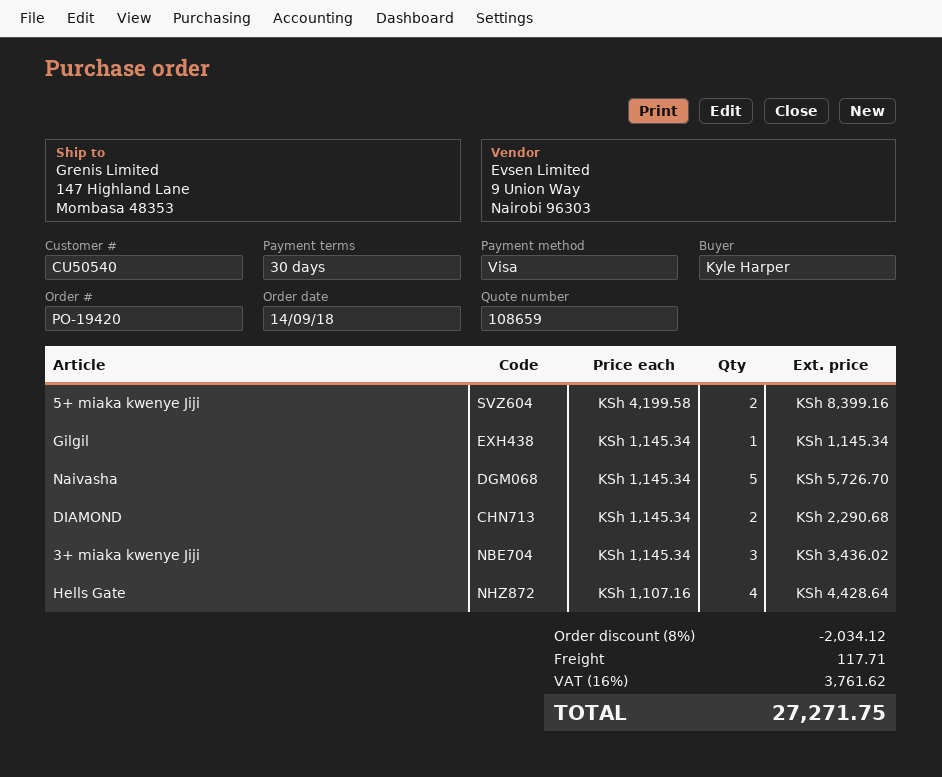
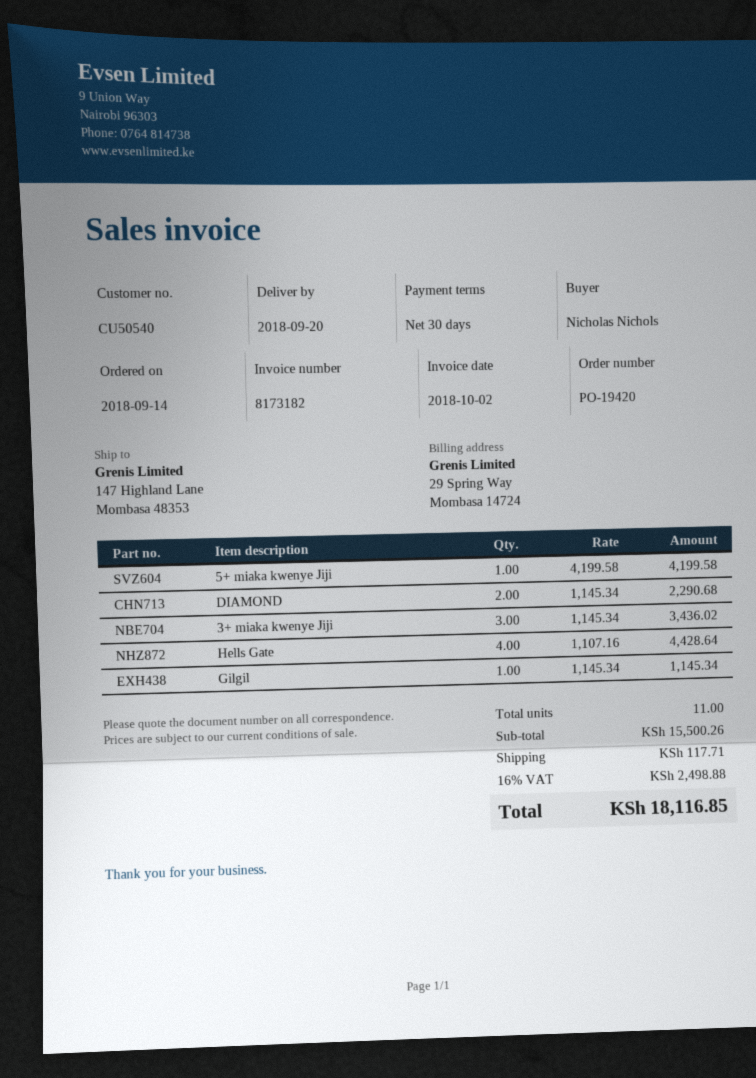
ordered by: Kyle Harper -> Nicholas Nichols
5+ miaka kwenye Jiji: 2 x 4199.58 = 8399.16 -> 1 x 4199.58 = 4199.58
Naivasha: 5 x 1145.34 = 5726.70 -> none
discount: 8% = 2034.12 -> none
tax: 16% = 3761.62 -> 16% = 2498.88
total: 27271.75 -> 18116.85

